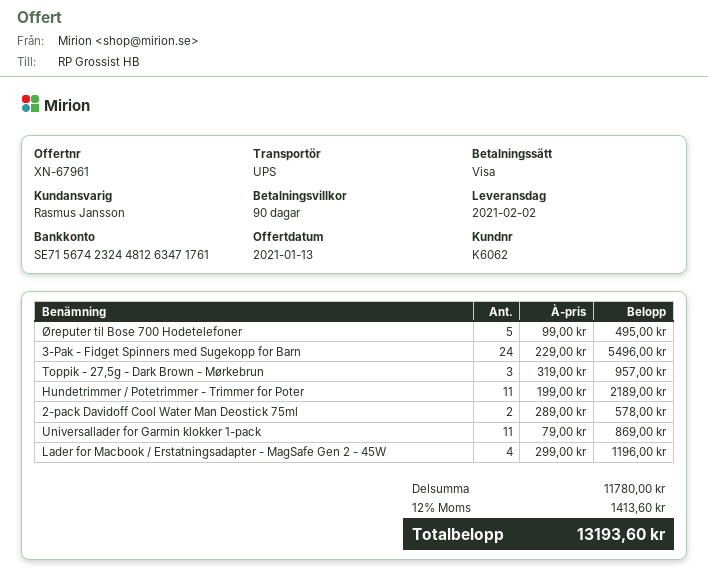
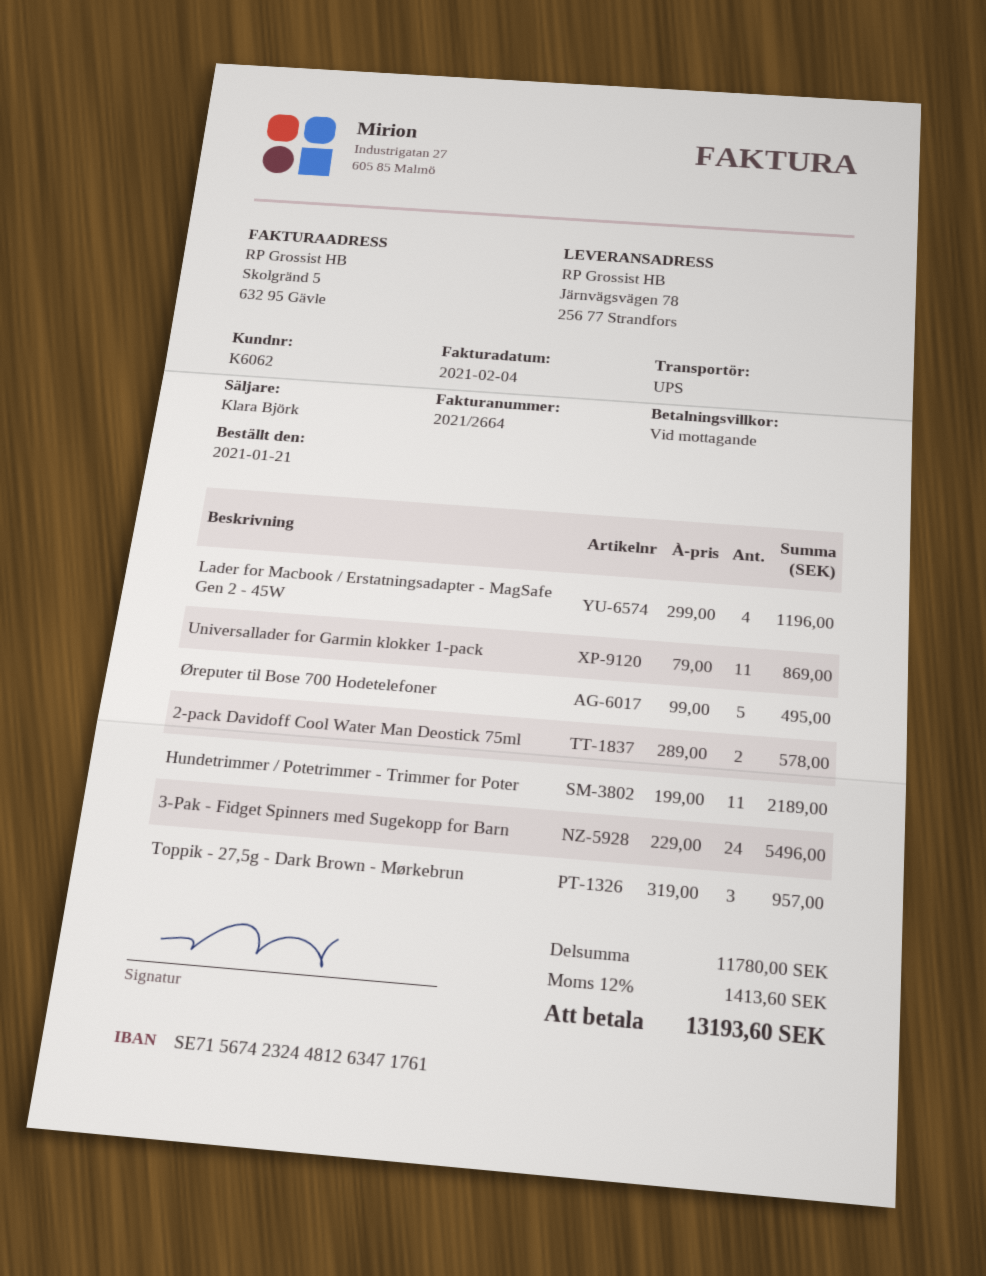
payment terms: 90 days -> on receipt
sales rep: Rasmus Jansson -> Klara Björk

